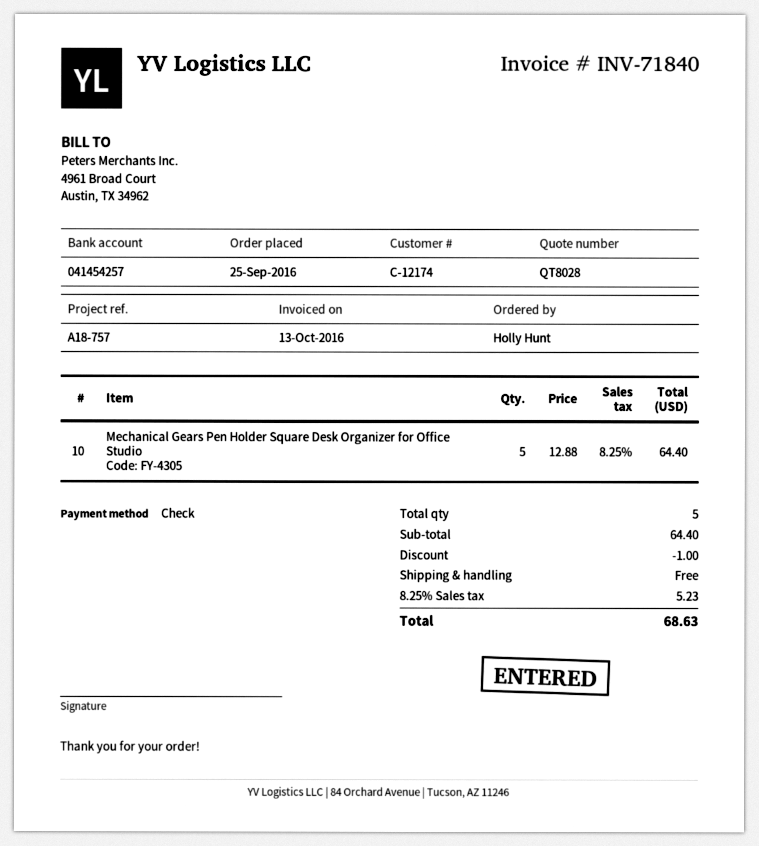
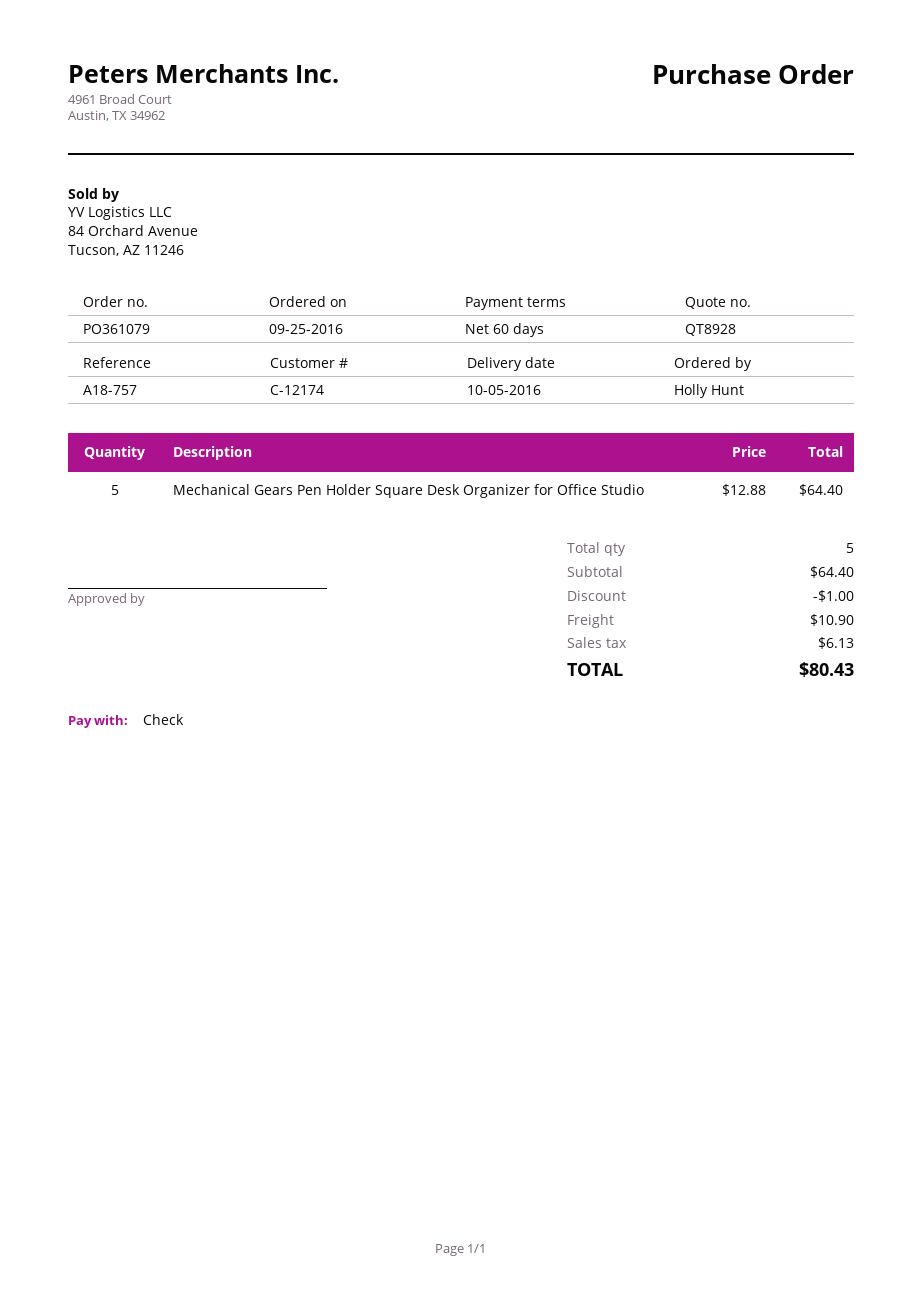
quote number: QT8028 -> QT8928
shipping: 0.00 -> 10.90
tax: 5.23 -> 6.13
total: 68.63 -> 80.43

